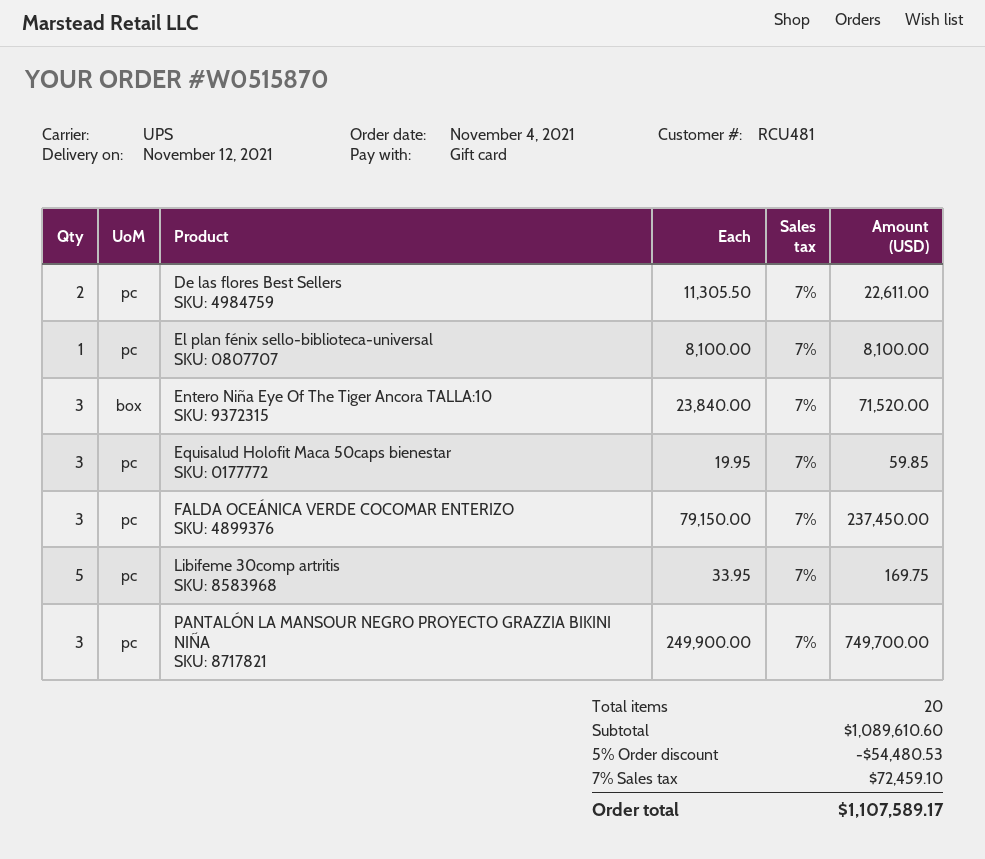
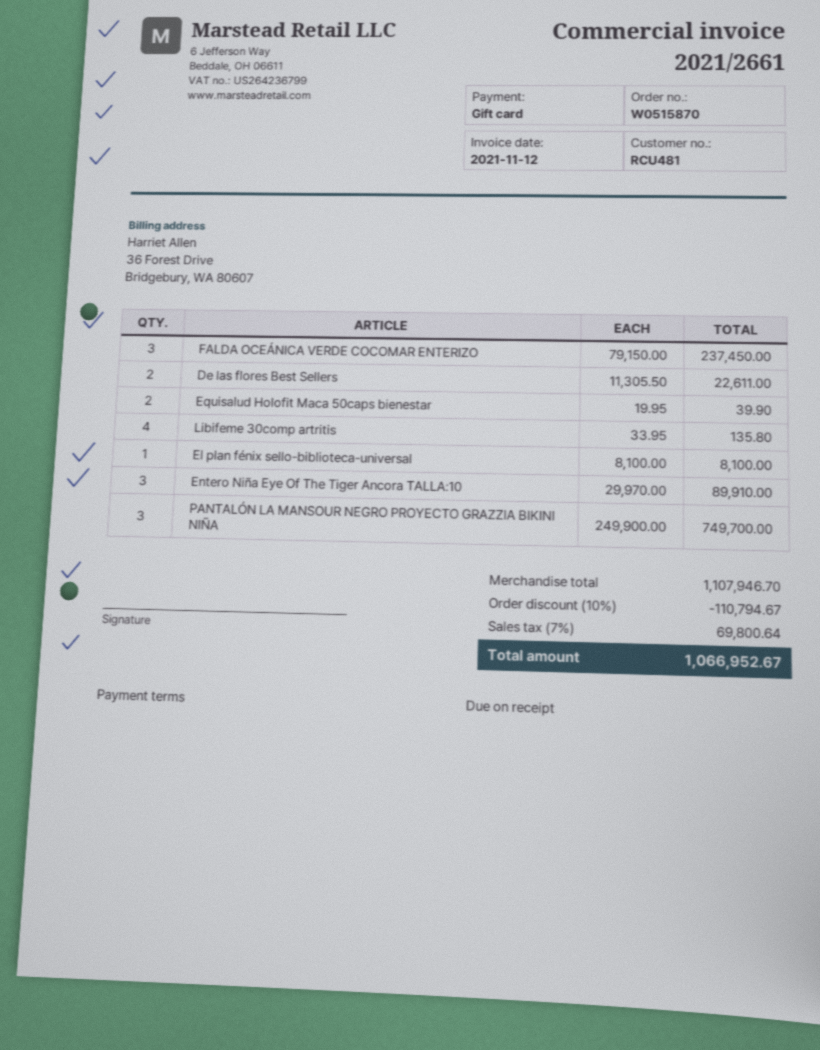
Entero Niña Eye Of The Tiger Ancora TALLA:10: 3 x 23840.00 = 71520.00 -> 3 x 29970.00 = 89910.00
Equisalud Holofit Maca 50caps bienestar: 3 x 19.95 = 59.85 -> 2 x 19.95 = 39.90
Libifeme 30comp artritis: 5 x 33.95 = 169.75 -> 4 x 33.95 = 135.80
subtotal: 1089610.60 -> 1107946.70
discount: 5% = 54480.53 -> 10% = 110794.67
tax: 7% = 72459.10 -> 7% = 69800.64
total: 1107589.17 -> 1066952.67

